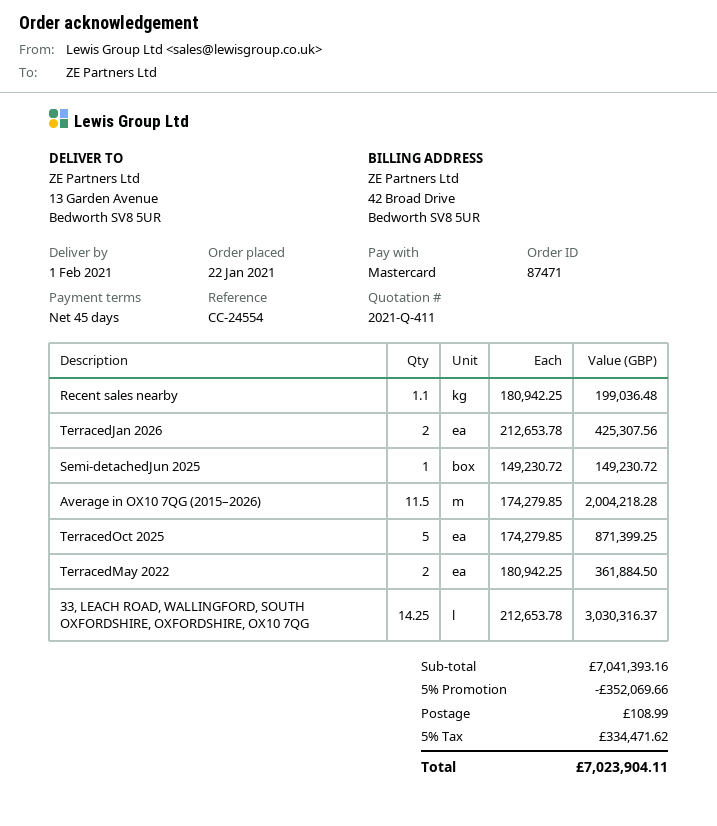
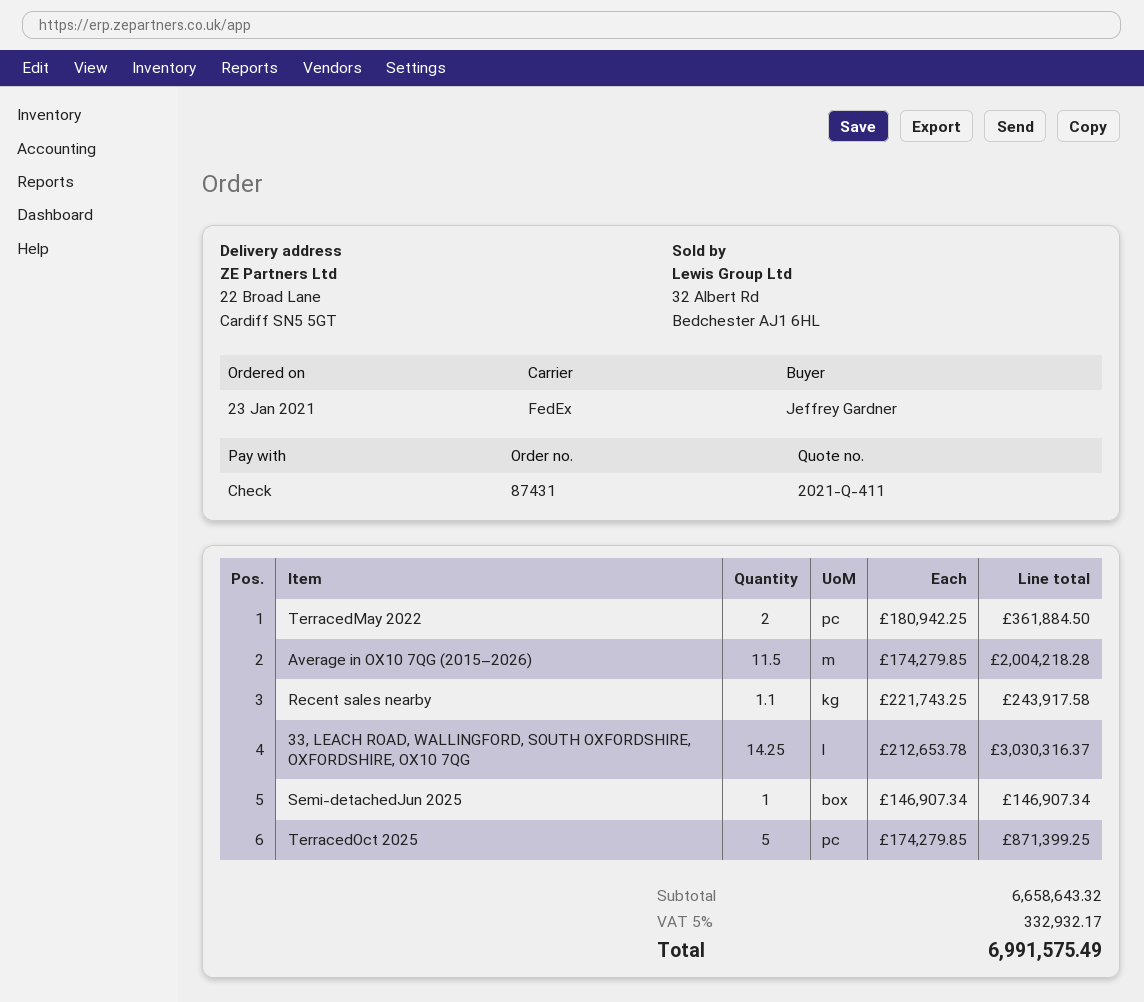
order number: 87471 -> 87431
order date: 2021-01-22 -> 2021-01-23
payment method: Mastercard -> cheque
ship to: 13 Garden Avenue, Bedworth SV8 5UR -> 22 Broad Lane, Cardiff SN5 5GT
Recent sales nearby: 1.1 x 180942.25 = 199036.48 -> 1.1 x 221743.25 = 243917.58
TerracedJan 2026: 2 x 212653.78 = 425307.56 -> none
Semi-detachedJun 2025: 1 x 149230.72 = 149230.72 -> 1 x 146907.34 = 146907.34
subtotal: 7041393.16 -> 6658643.32
discount: 5% = 352069.66 -> none
shipping: 108.99 -> none
tax: 5% = 334471.62 -> 5% = 332932.17
total: 7023904.11 -> 6991575.49

